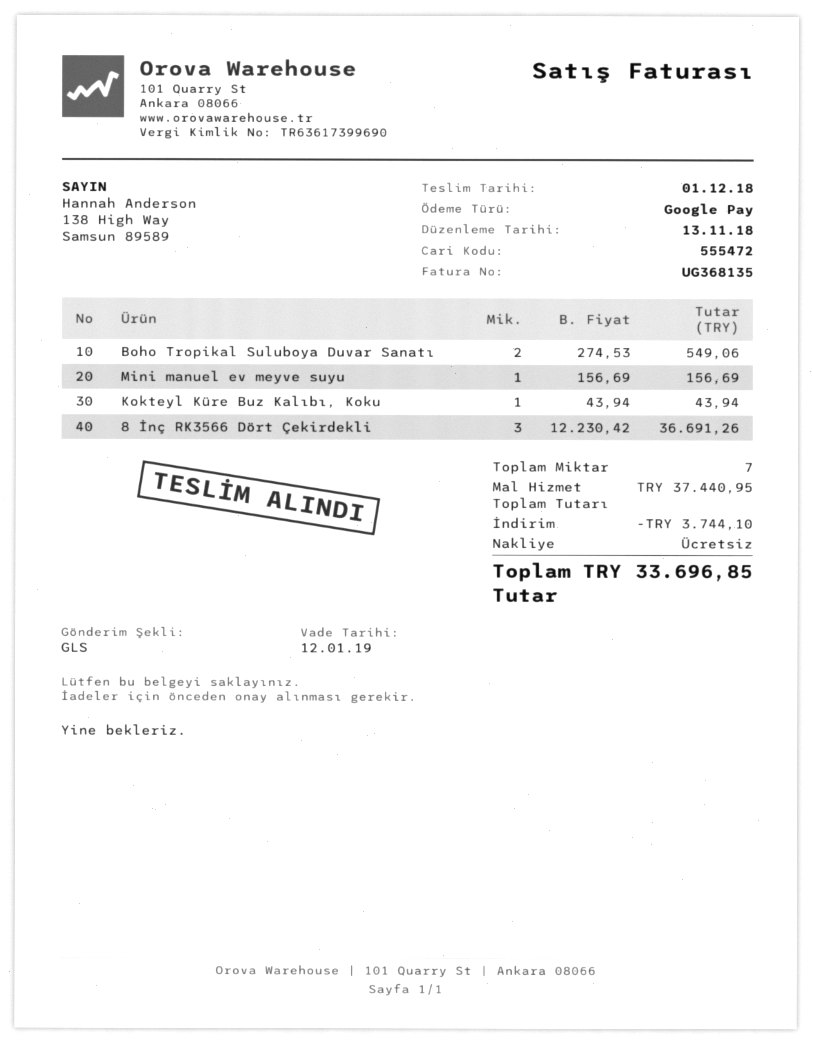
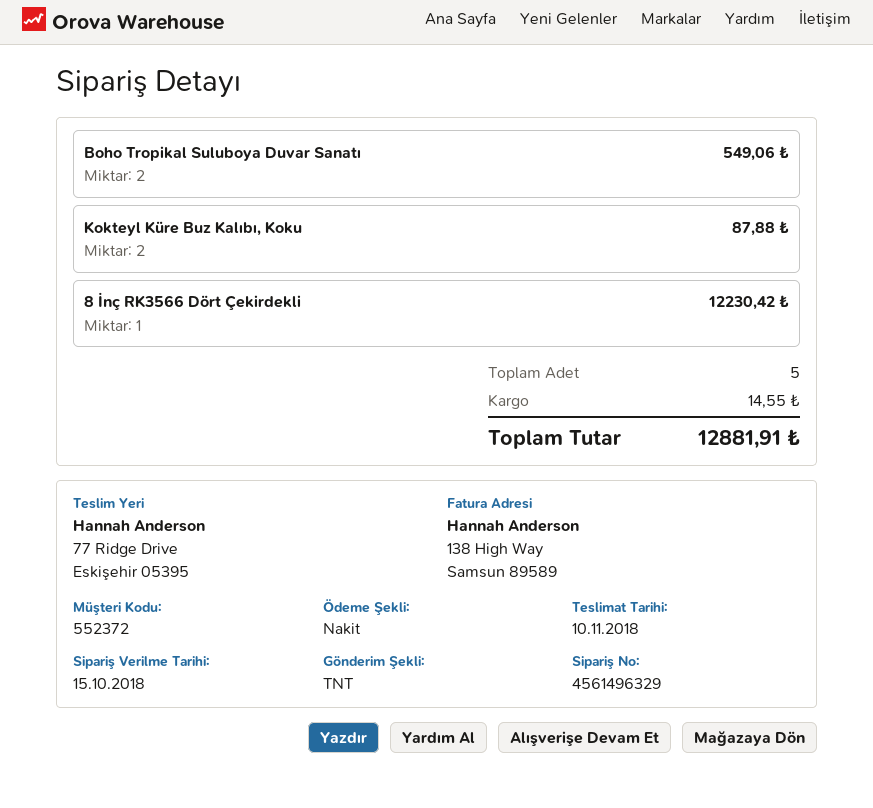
delivery date: 2018-12-01 -> 2018-11-10
customer number: 555472 -> 552372
payment method: Google Pay -> cash
shipping method: GLS -> TNT
Mini manuel ev meyve suyu: 1 for 156.69 -> none
Kokteyl Küre Buz Kalıbı, Koku: 1 for 43.94 -> 2 for 87.88
8 İnç RK3566 Dört Çekirdekli: 3 for 36691.26 -> 1 for 12230.42
total quantity: 7 -> 5
discount: 3744.10 -> none
shipping: 0.00 -> 14.55
total: 33696.85 -> 12881.91

